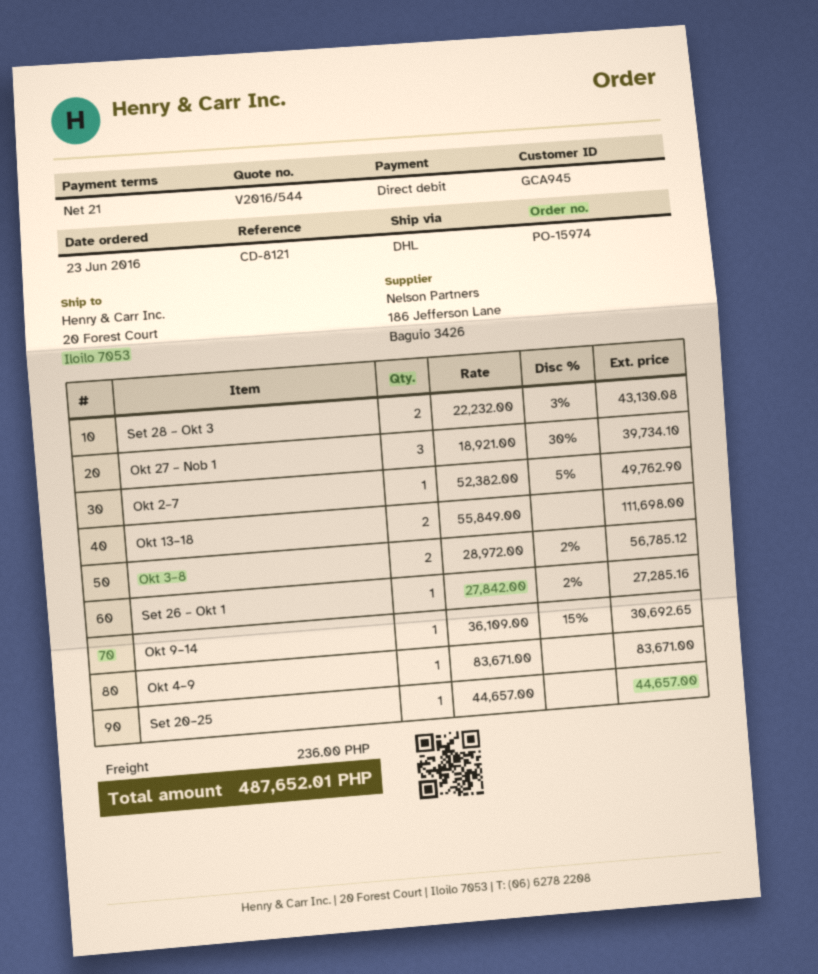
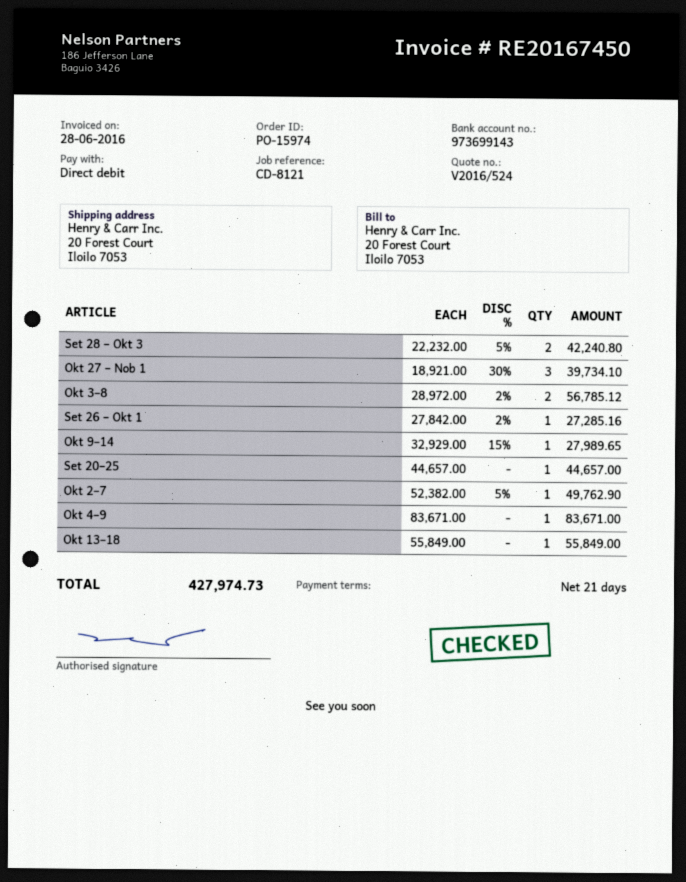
quote number: V2016/544 -> V2016/524
Set 28 – Okt 3: 2 x 22232.00 - 3% = 43130.08 -> 2 x 22232.00 - 5% = 42240.80
Okt 13–18: 2 x 55849.00 = 111698.00 -> 1 x 55849.00 = 55849.00
Okt 9–14: 1 x 36109.00 - 15% = 30692.65 -> 1 x 32929.00 - 15% = 27989.65
shipping: 236.00 -> none
total: 487652.01 -> 427974.73

